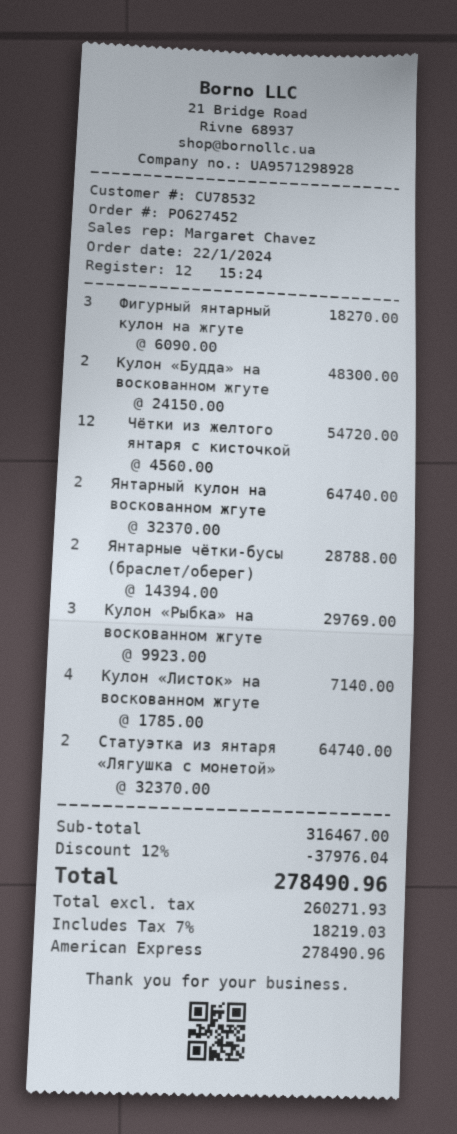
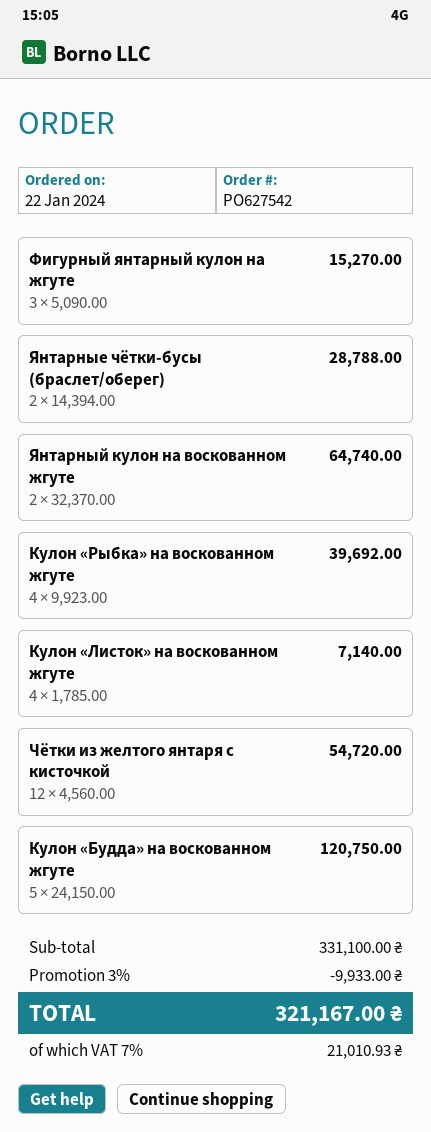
order number: PO627452 -> PO627542
Фигурный янтарный кулон на жгуте: 3 x 6090.00 = 18270.00 -> 3 x 5090.00 = 15270.00
Кулон «Будда» на воскованном жгуте: 2 x 24150.00 = 48300.00 -> 5 x 24150.00 = 120750.00
Кулон «Рыбка» на воскованном жгуте: 3 x 9923.00 = 29769.00 -> 4 x 9923.00 = 39692.00
Статуэтка из янтаря «Лягушка с монетой»: 2 x 32370.00 = 64740.00 -> none
subtotal: 316467.00 -> 331100.00
discount: 12% = 37976.04 -> 3% = 9933.00
tax: 7% = 18219.03 -> 7% = 21010.93
total: 278490.96 -> 321167.00

